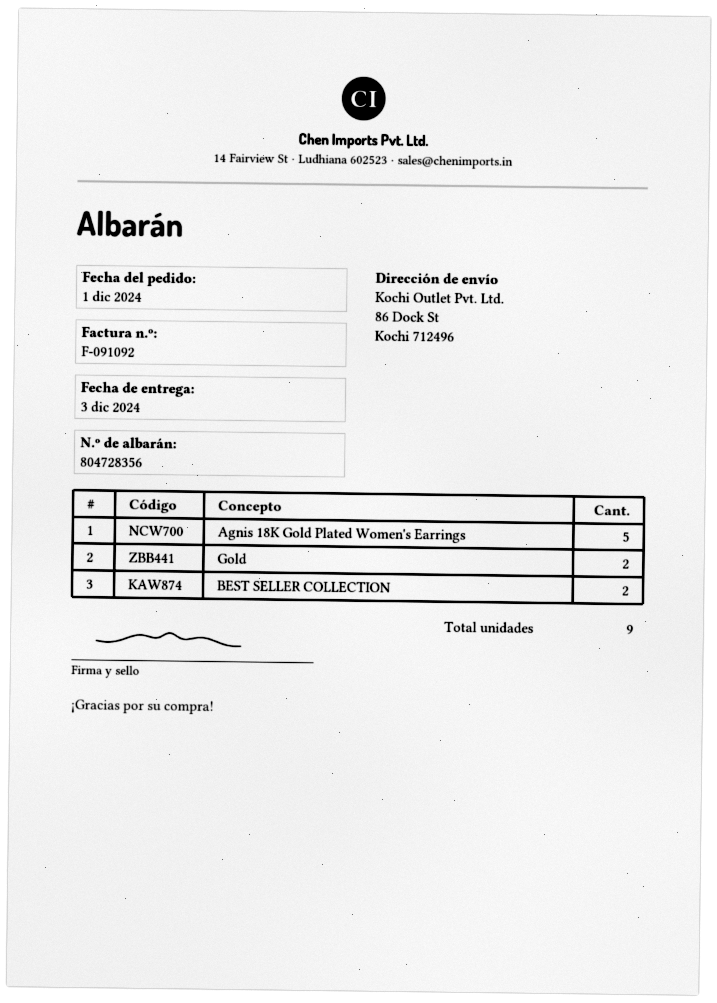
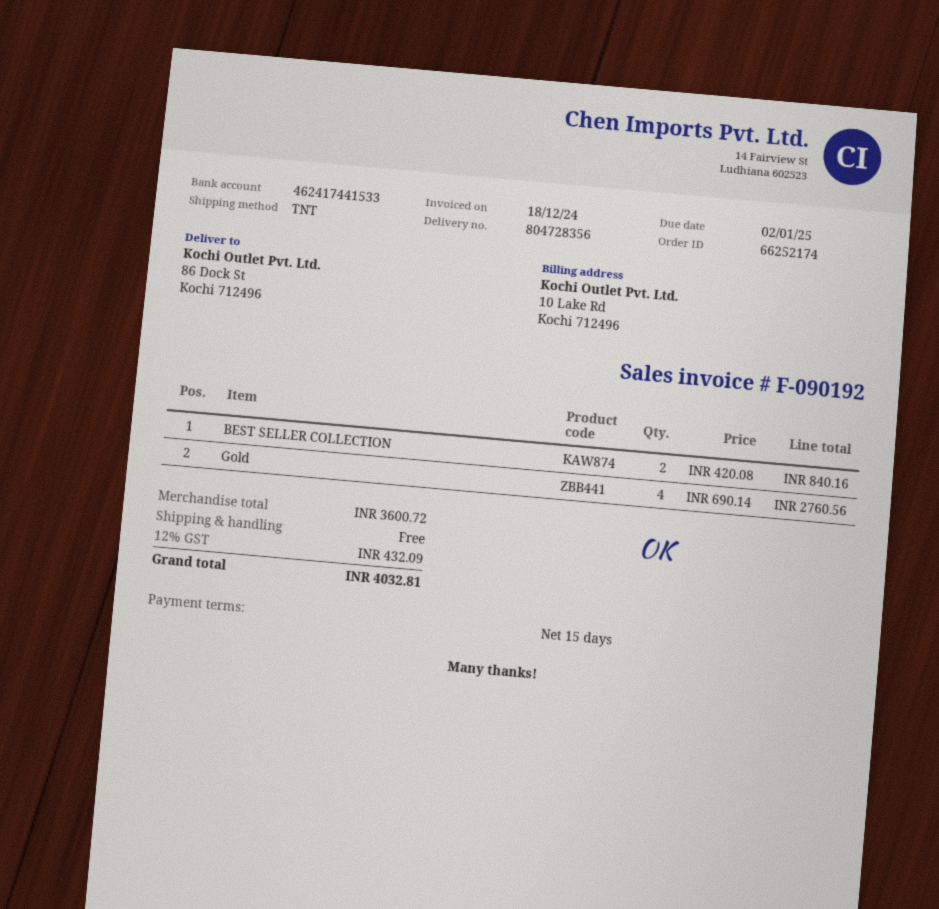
invoice number: F-091092 -> F-090192
Agnis 18K Gold Plated Women's Earrings: 5 -> none
Gold: 2 -> 4

